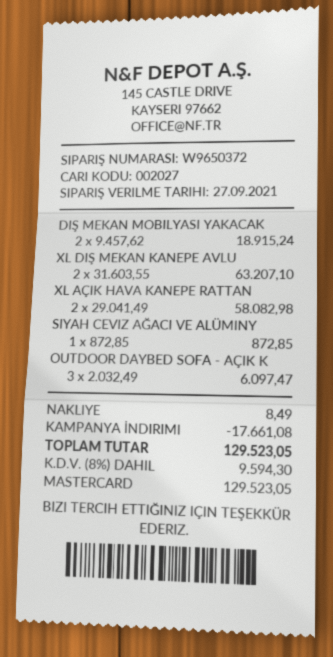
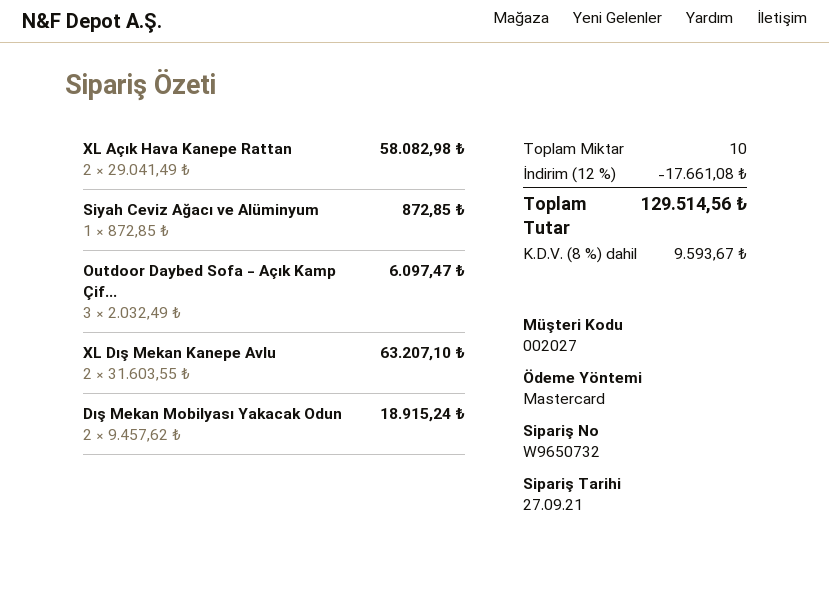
order number: W9650372 -> W9650732
shipping: 8.49 -> none
tax: 8% = 9594.30 -> 8% = 9593.67
total: 129523.05 -> 129514.56

